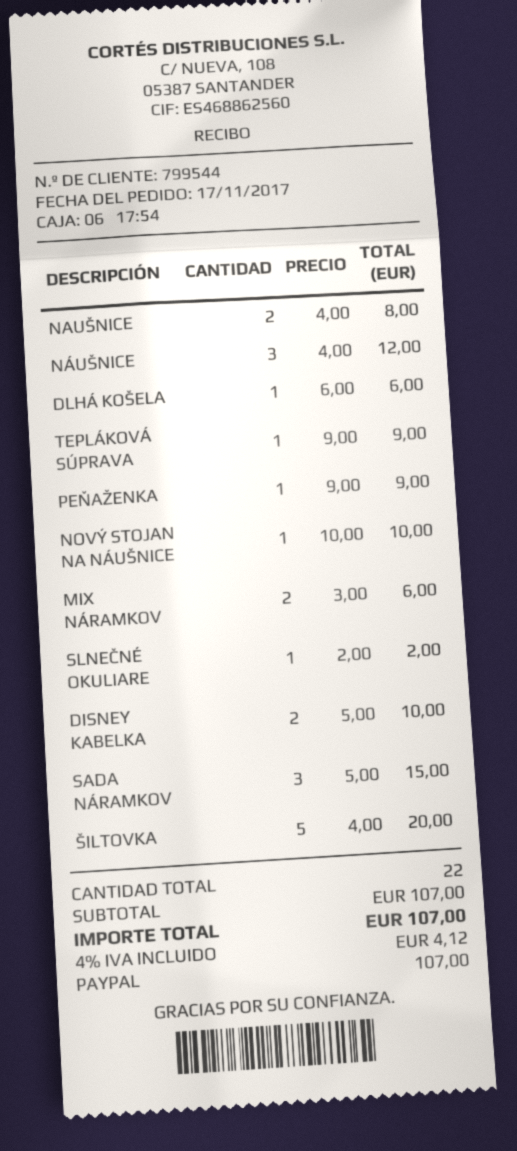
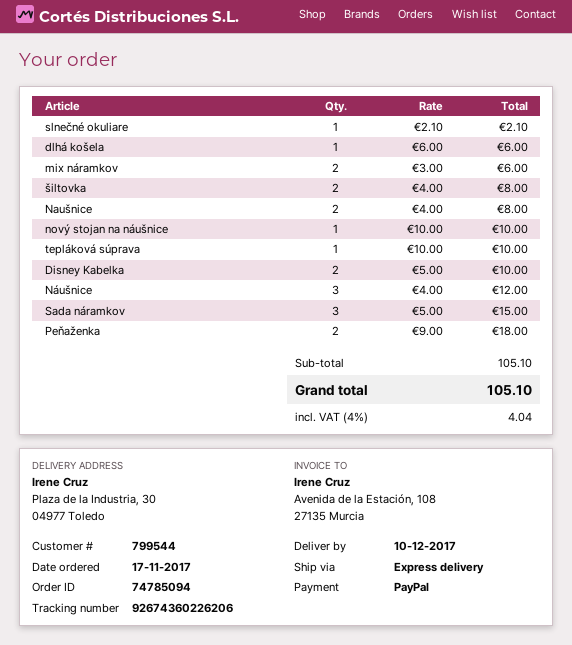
TEPLÁKOVÁ SÚPRAVA: 1 x 9.00 = 9.00 -> 1 x 10.00 = 10.00
PEŇAŽENKA: 1 x 9.00 = 9.00 -> 2 x 9.00 = 18.00
SLNEČNÉ OKULIARE: 1 x 2.00 = 2.00 -> 1 x 2.10 = 2.10
ŠILTOVKA: 5 x 4.00 = 20.00 -> 2 x 4.00 = 8.00
subtotal: 107.00 -> 105.10
tax: 4% = 4.12 -> 4% = 4.04
total: 107.00 -> 105.10

